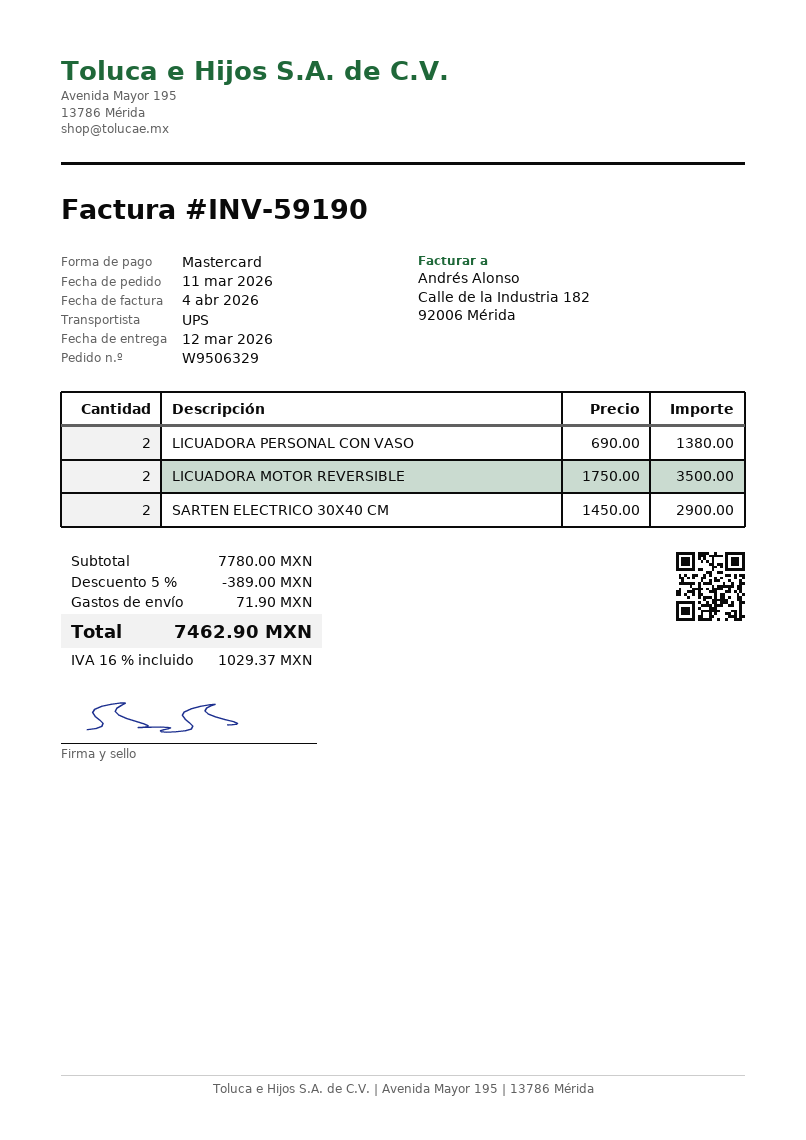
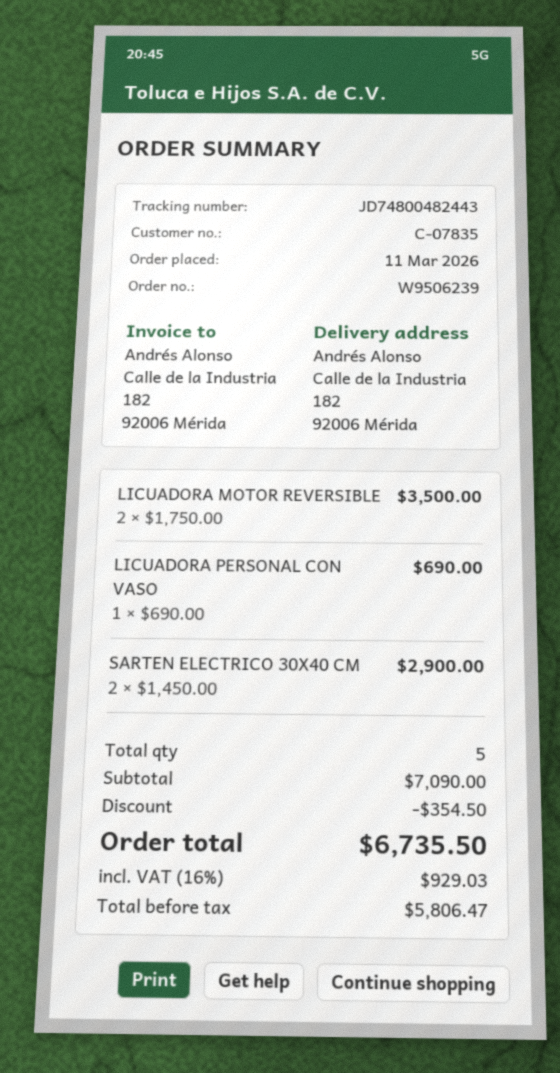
order number: W9506329 -> W9506239
LICUADORA PERSONAL CON VASO: 2 x 690.00 = 1380.00 -> 1 x 690.00 = 690.00
subtotal: 7780.00 -> 7090.00
discount: 389.00 -> 354.50
shipping: 71.90 -> none
tax: 16% = 1029.37 -> 16% = 929.03
total: 7462.90 -> 6735.50

